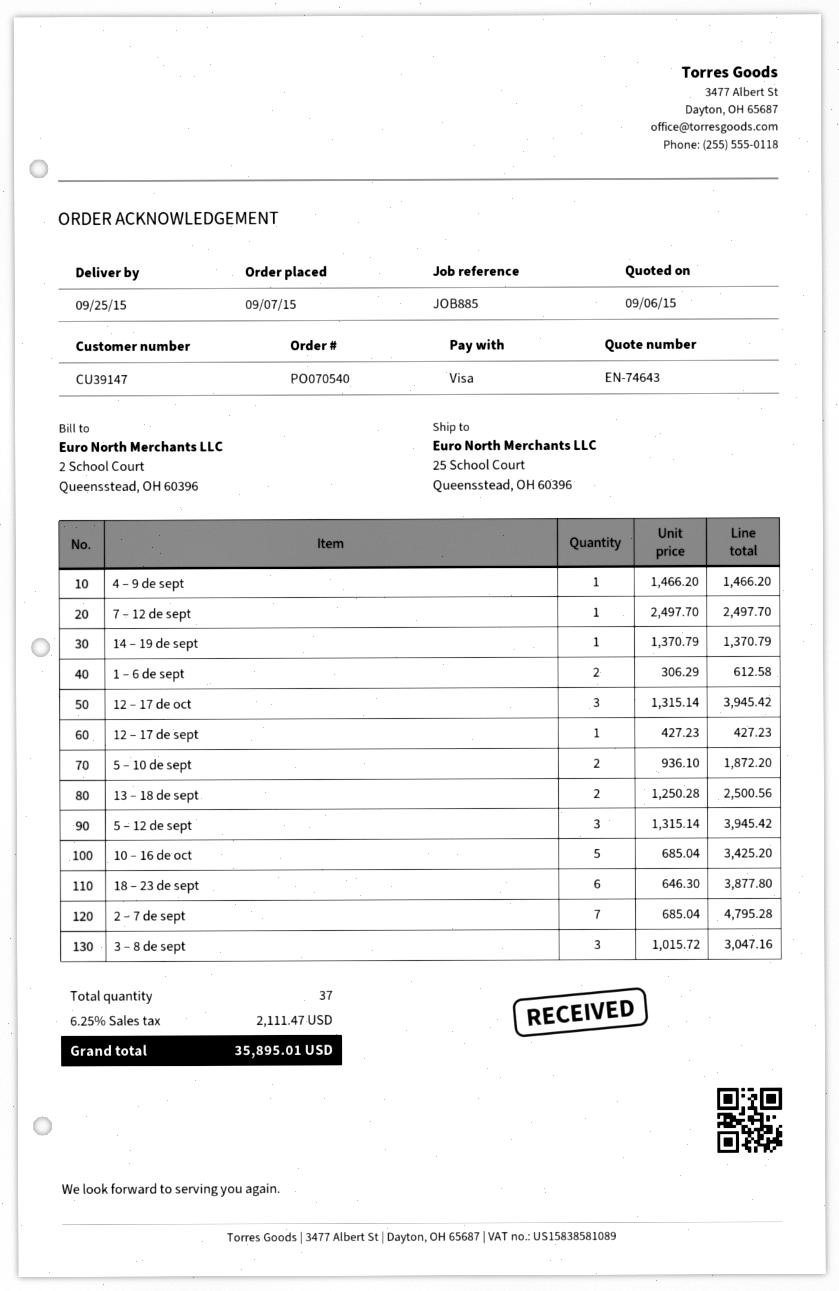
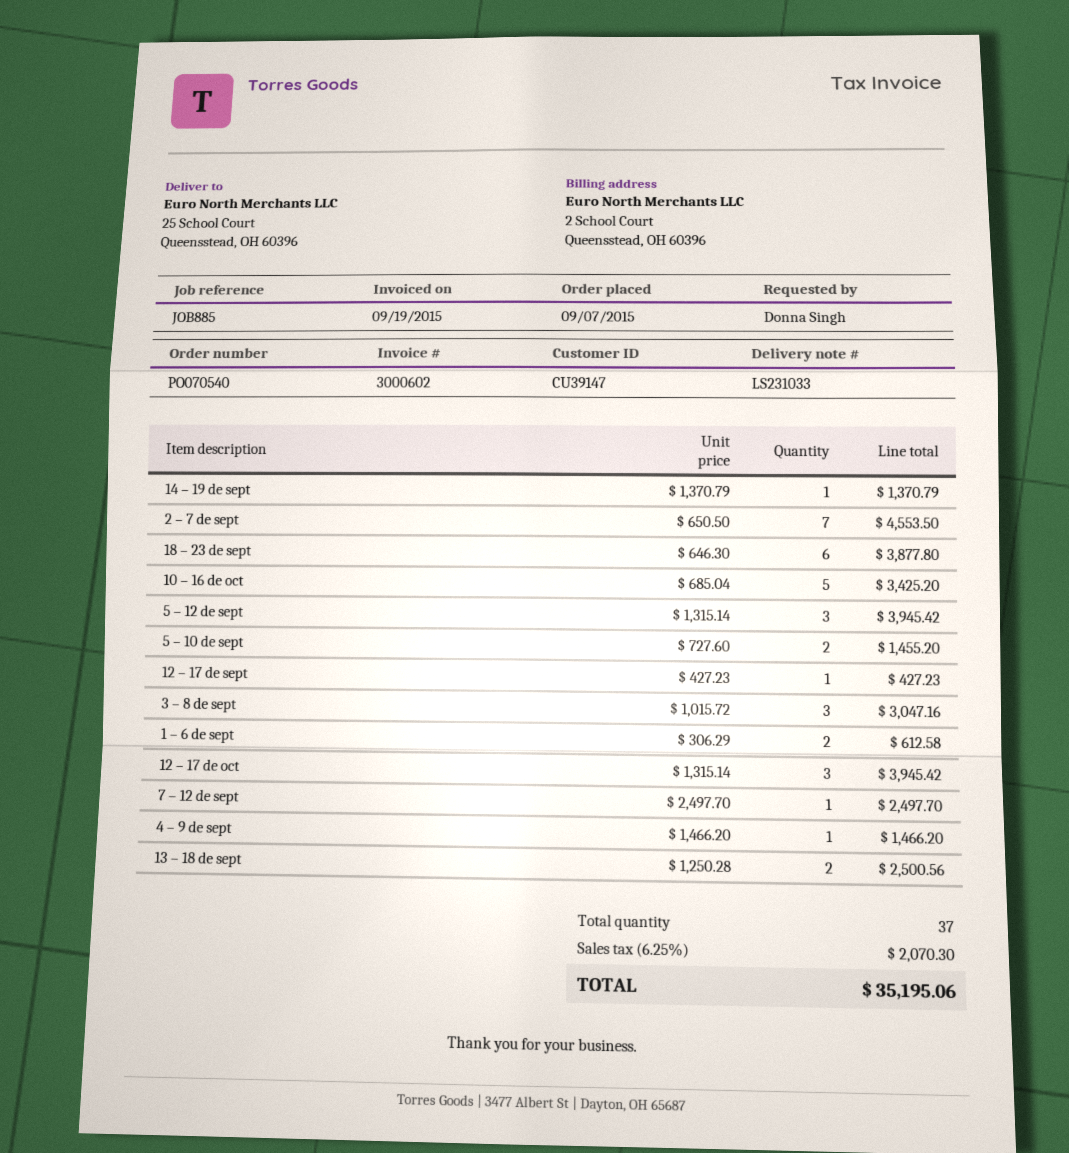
5 – 10 de sept: 2 x 936.10 = 1872.20 -> 2 x 727.60 = 1455.20
2 – 7 de sept: 7 x 685.04 = 4795.28 -> 7 x 650.50 = 4553.50
tax: 6.25% = 2111.47 -> 6.25% = 2070.30
total: 35895.01 -> 35195.06

